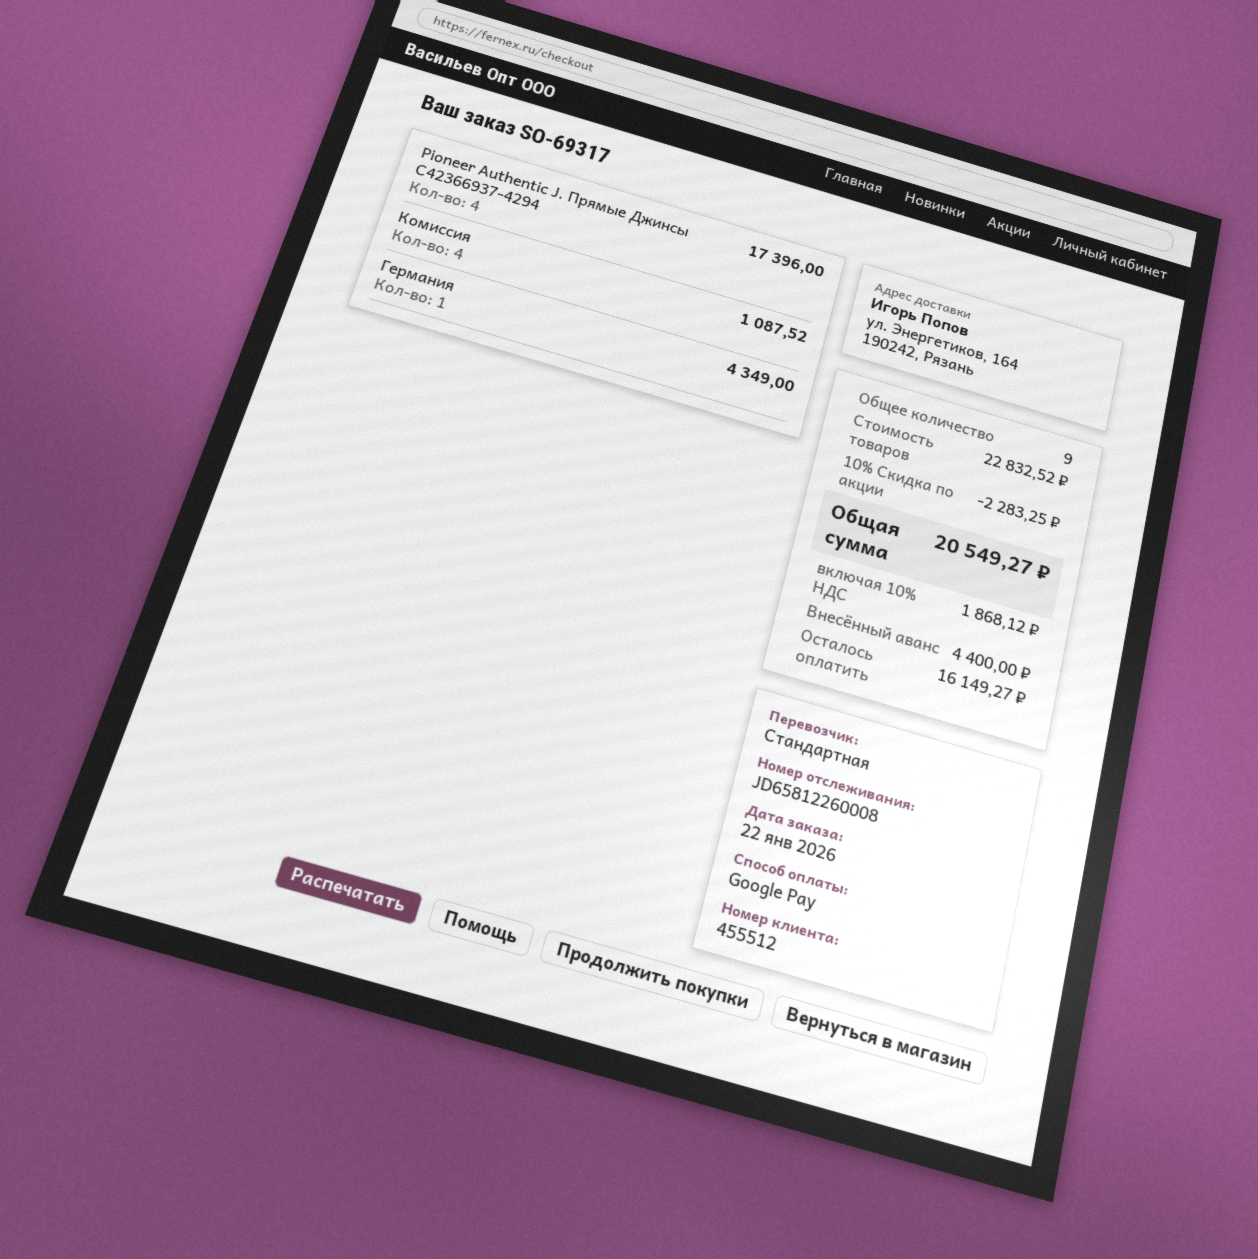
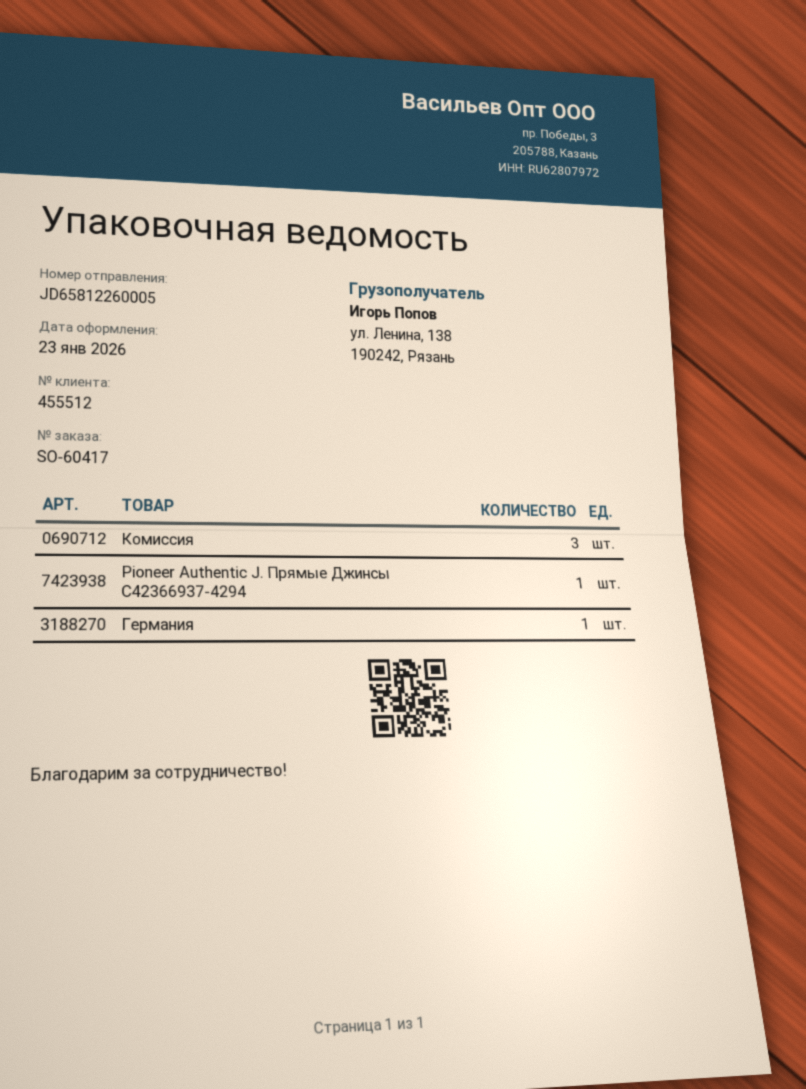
order number: SO-69317 -> SO-60417
order date: 2026-01-22 -> 2026-01-23
tracking number: JD65812260008 -> JD65812260005
ship to: ул. Энергетиков, 164, 190242, Рязань -> ул. Ленина, 138, 190242, Рязань
Pioneer Authentic J. Прямые Джинсы C42366937-4294: 4 -> 1
Комиссия: 4 -> 3

